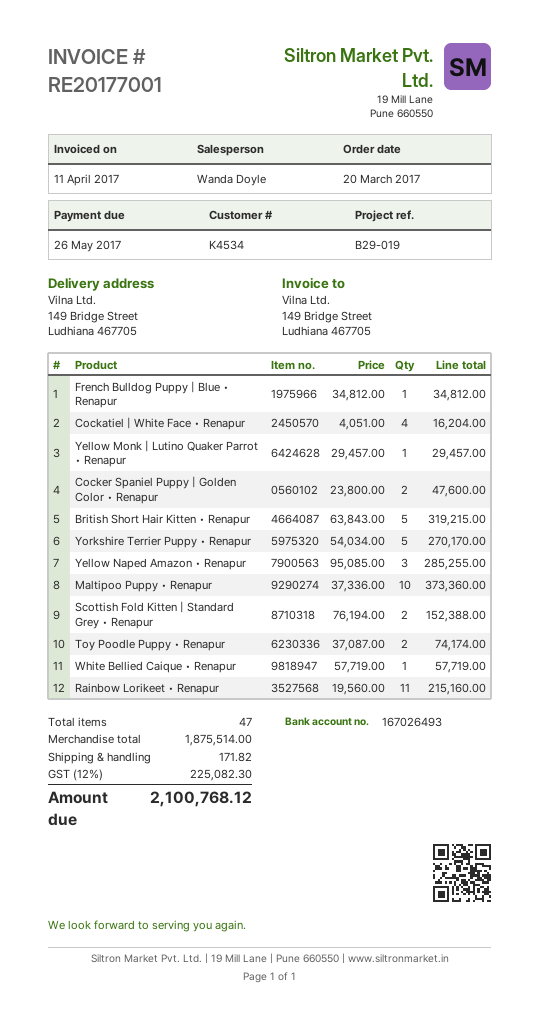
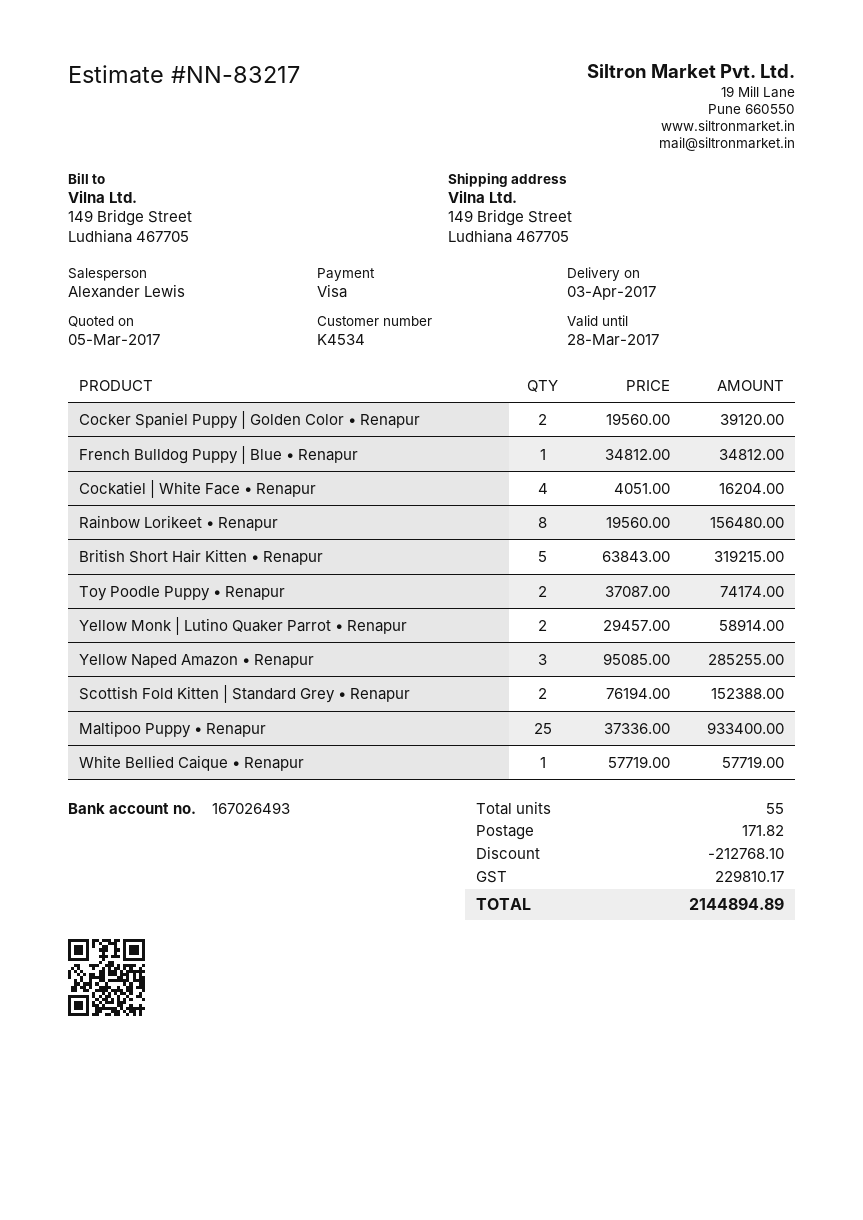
sales rep: Wanda Doyle -> Alexander Lewis
Yellow Monk | Lutino Quaker Parrot • Renapur: 1 x 29457.00 = 29457.00 -> 2 x 29457.00 = 58914.00
Cocker Spaniel Puppy | Golden Color • Renapur: 2 x 23800.00 = 47600.00 -> 2 x 19560.00 = 39120.00
Yorkshire Terrier Puppy • Renapur: 5 x 54034.00 = 270170.00 -> none
Maltipoo Puppy • Renapur: 10 x 37336.00 = 373360.00 -> 25 x 37336.00 = 933400.00
Rainbow Lorikeet • Renapur: 11 x 19560.00 = 215160.00 -> 8 x 19560.00 = 156480.00
total quantity: 47 -> 55
discount: none -> 212768.10
tax: 225082.30 -> 229810.17
total: 2100768.12 -> 2144894.89

